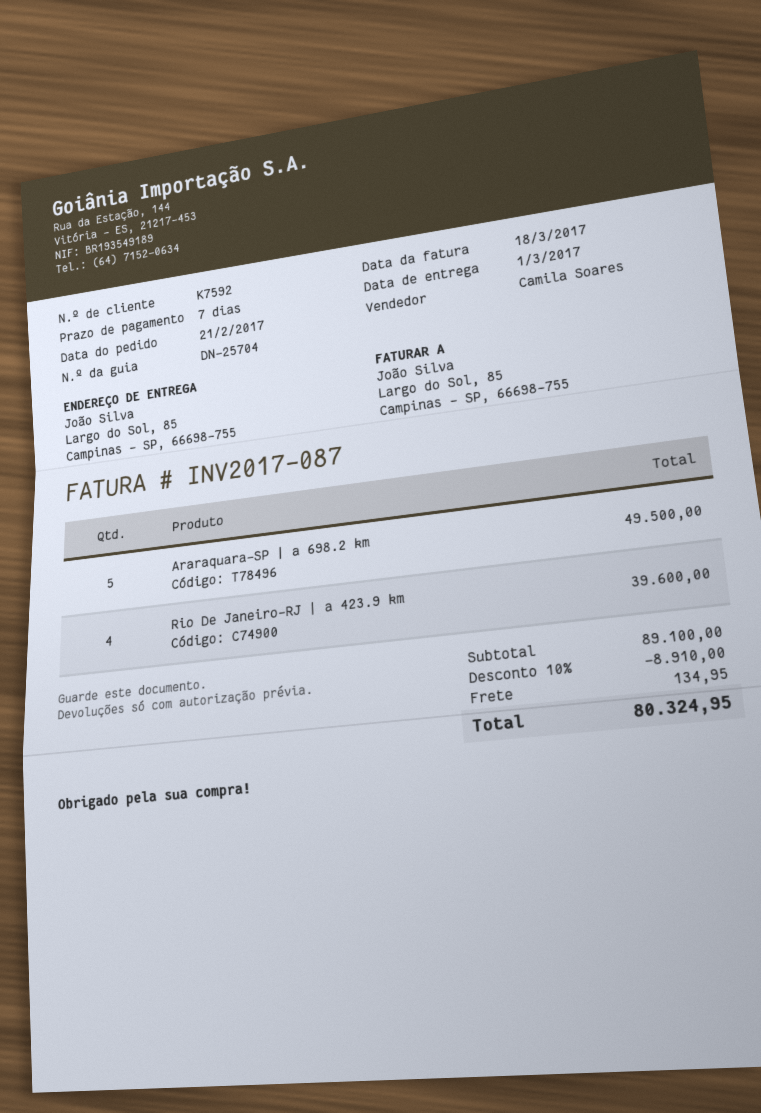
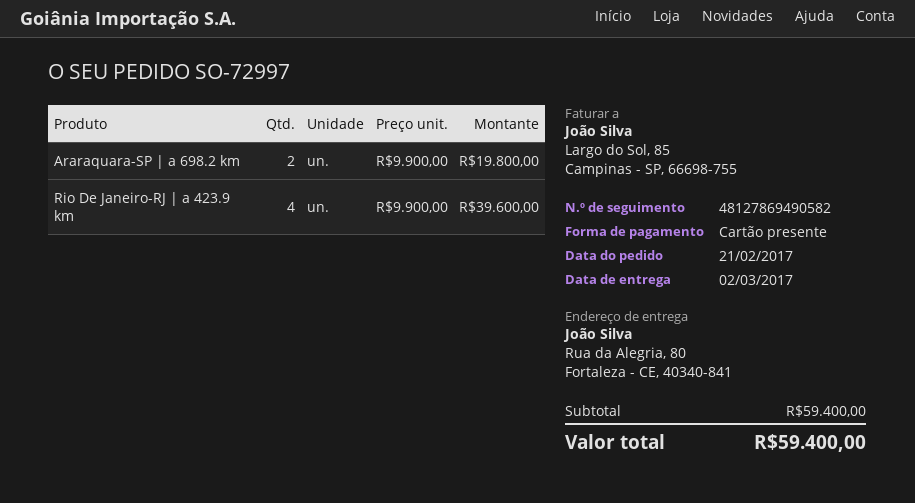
delivery date: 2017-03-01 -> 2017-03-02
ship to: Largo do Sol, 85, Campinas - SP, 66698-755 -> Rua da Alegria, 80, Fortaleza - CE, 40340-841
Araraquara-SP | a 698.2 km: 5 for 49500.00 -> 2 for 19800.00
subtotal: 89100.00 -> 59400.00
discount: 10% = 8910.00 -> none
shipping: 134.95 -> none
total: 80324.95 -> 59400.00

